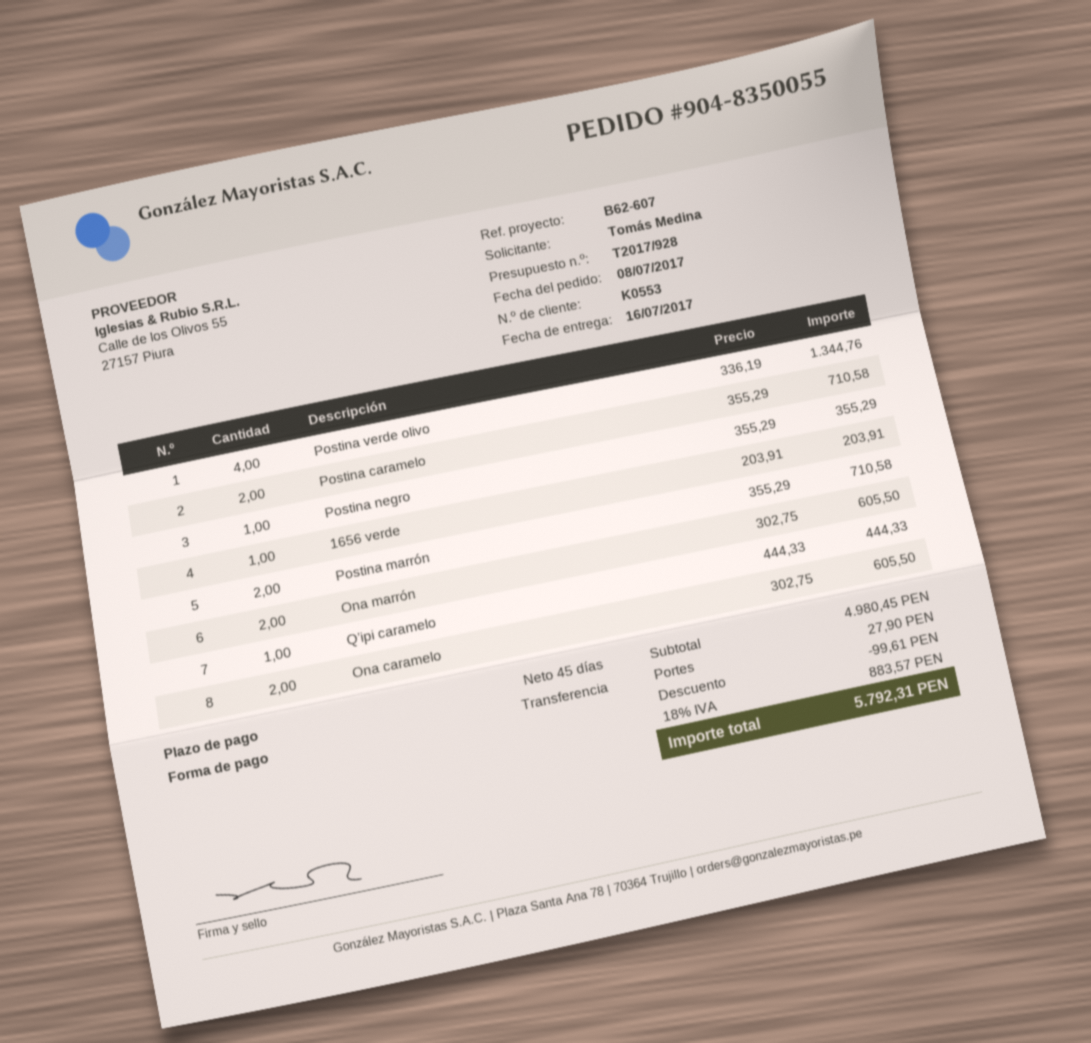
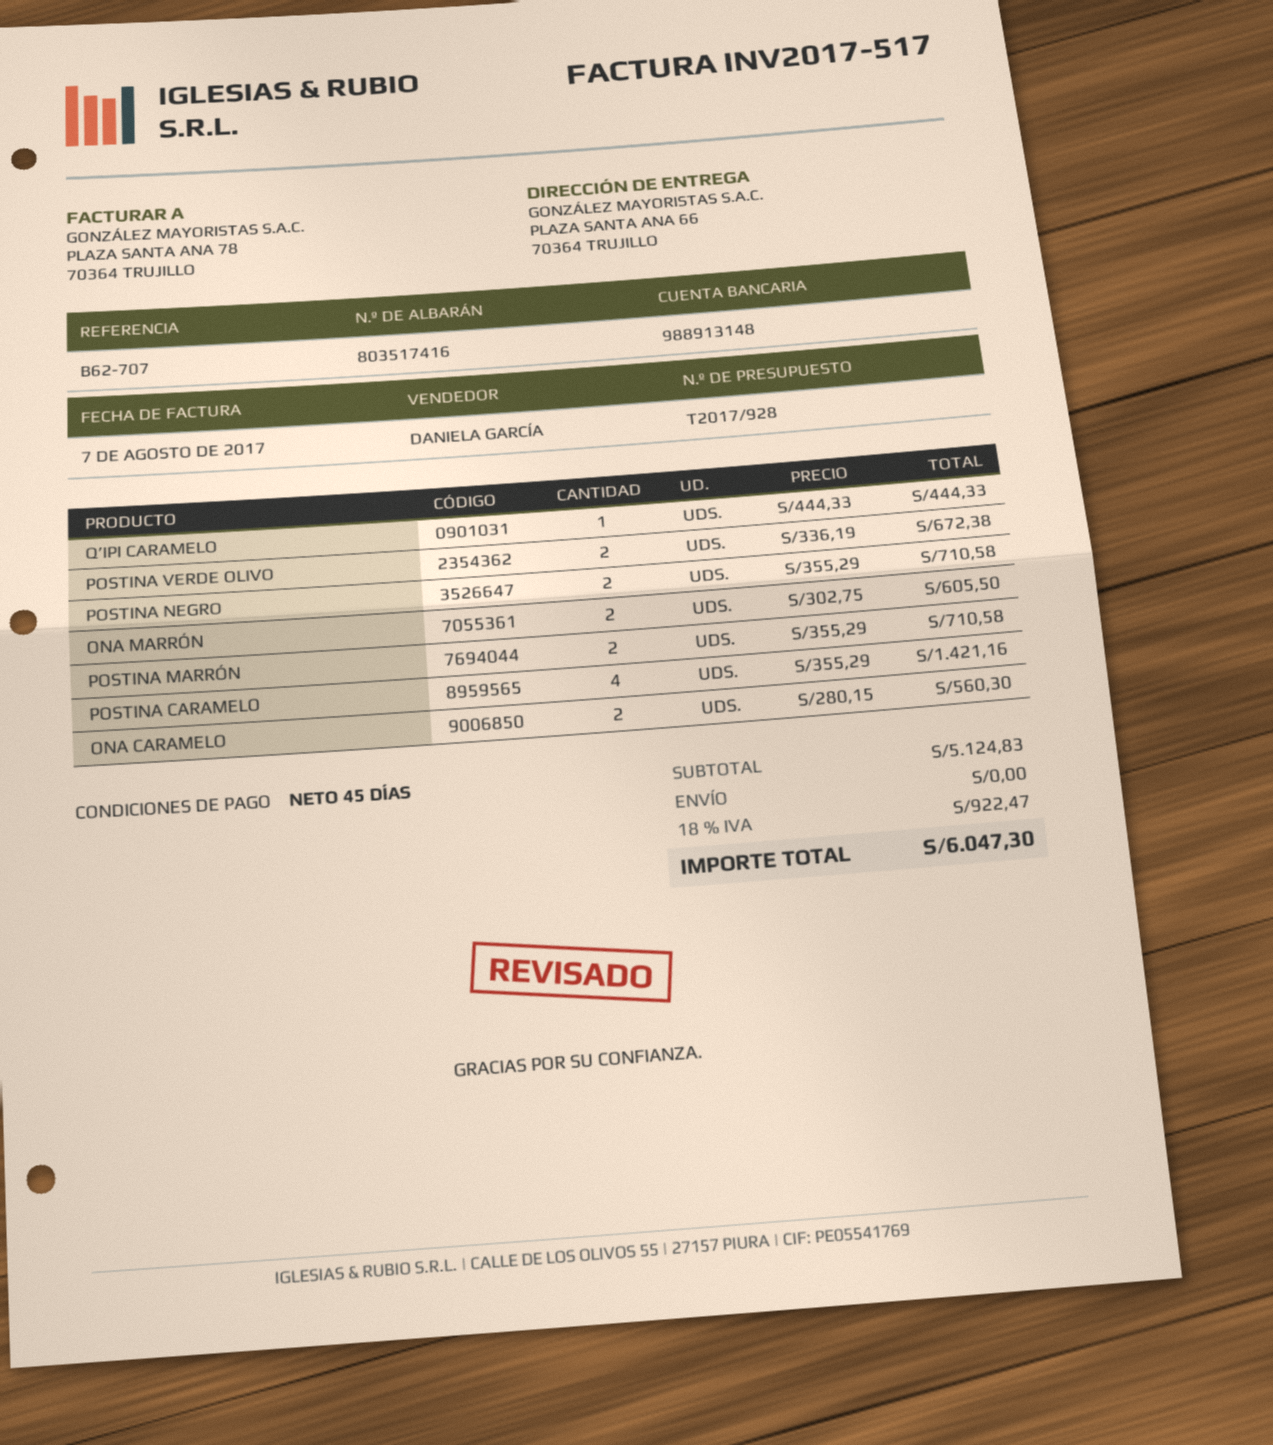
reference: B62-607 -> B62-707
Postina verde olivo: 4 x 336.19 = 1344.76 -> 2 x 336.19 = 672.38
Postina caramelo: 2 x 355.29 = 710.58 -> 4 x 355.29 = 1421.16
Postina negro: 1 x 355.29 = 355.29 -> 2 x 355.29 = 710.58
1656 verde: 1 x 203.91 = 203.91 -> none
Ona caramelo: 2 x 302.75 = 605.50 -> 2 x 280.15 = 560.30
subtotal: 4980.45 -> 5124.83
discount: 99.61 -> none
shipping: 27.90 -> 0.00
tax: 18% = 883.57 -> 18% = 922.47
total: 5792.31 -> 6047.30

